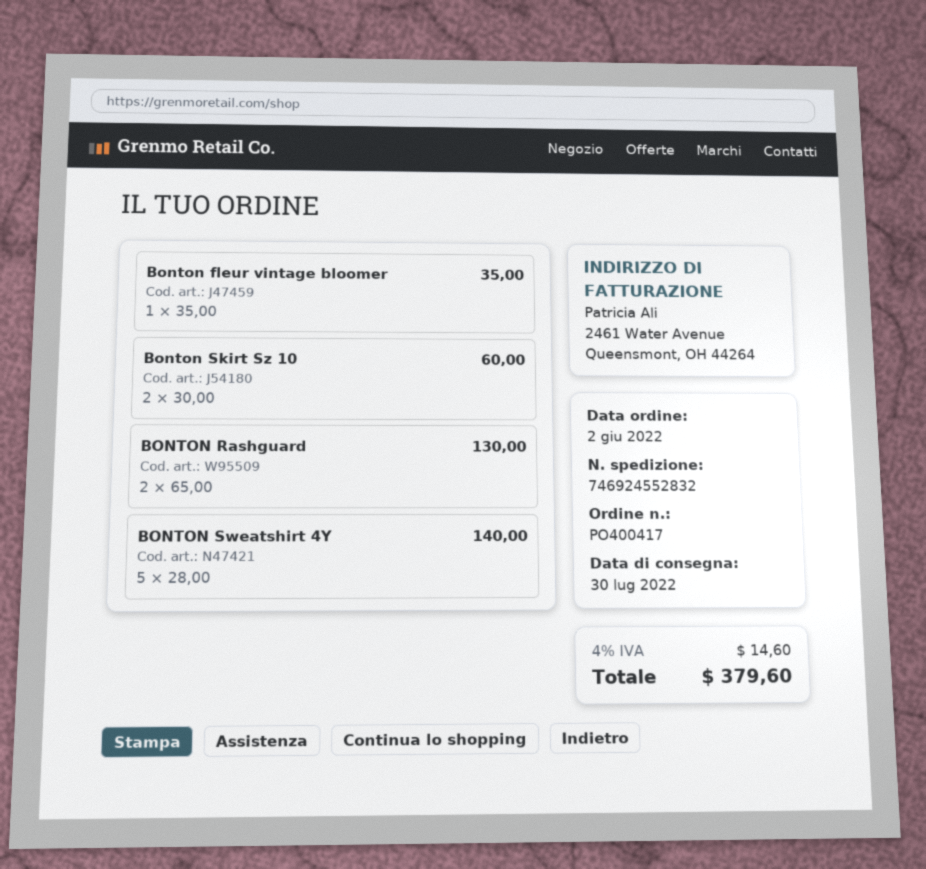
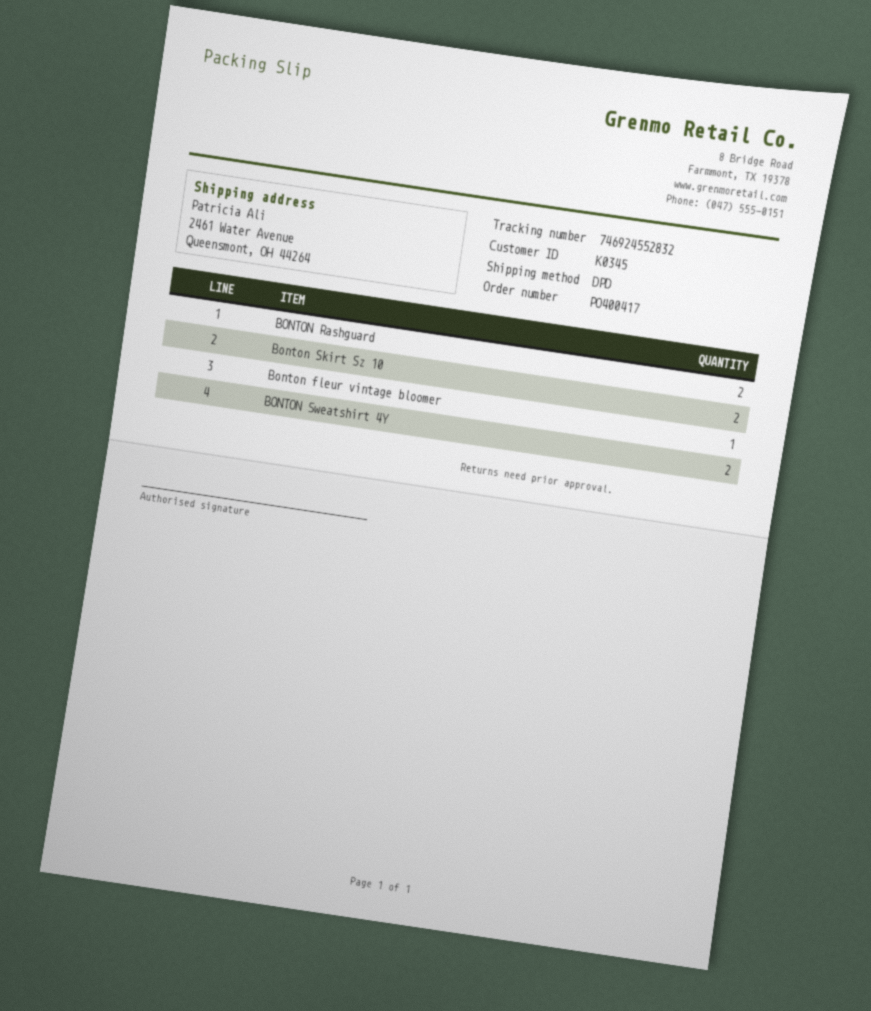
BONTON Sweatshirt 4Y: 5 -> 2

